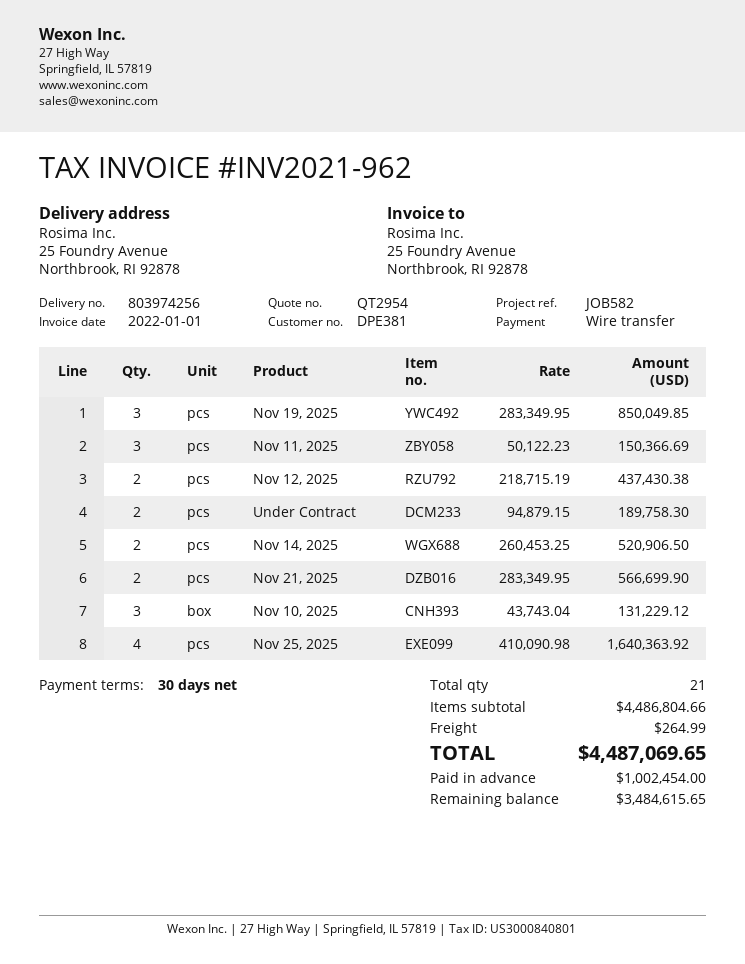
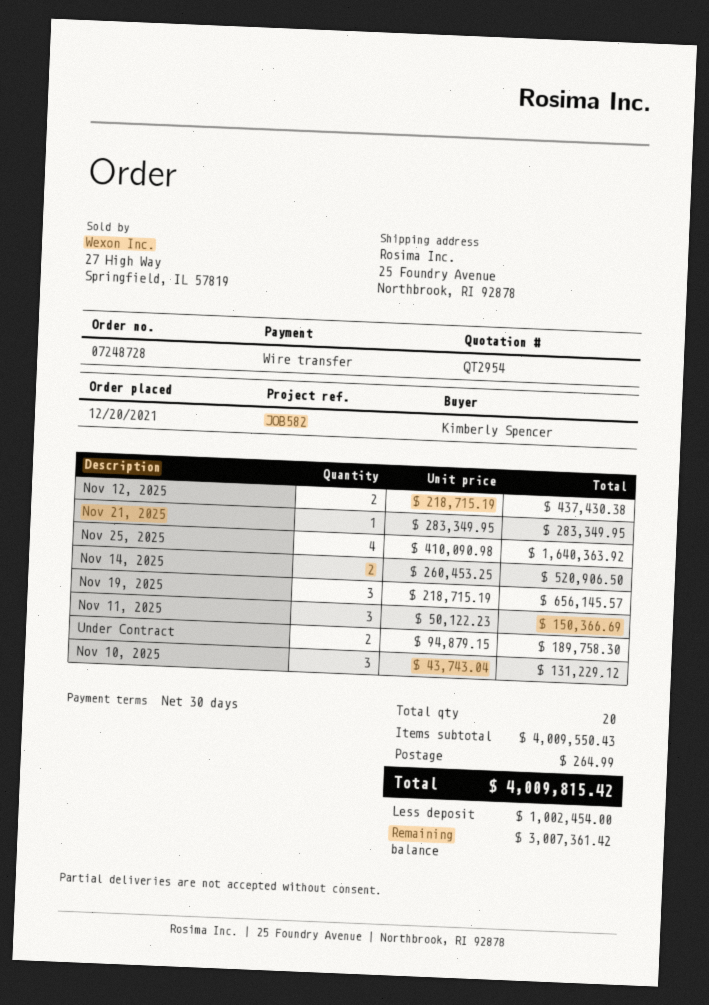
Nov 19, 2025: 3 x 283349.95 = 850049.85 -> 3 x 218715.19 = 656145.57
Nov 21, 2025: 2 x 283349.95 = 566699.90 -> 1 x 283349.95 = 283349.95
total quantity: 21 -> 20
subtotal: 4486804.66 -> 4009550.43
total: 4487069.65 -> 4009815.42
balance: 3484615.65 -> 3007361.42

